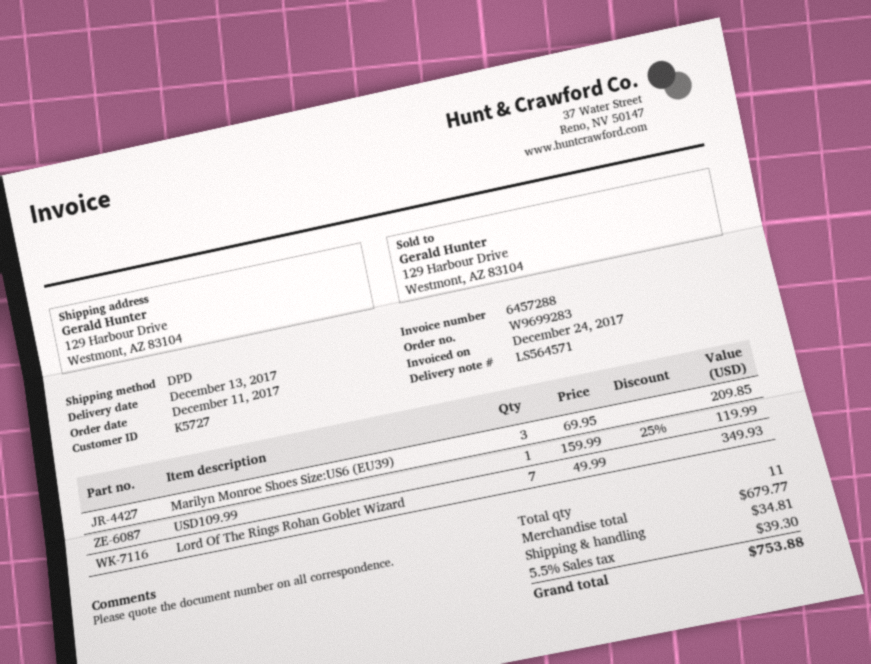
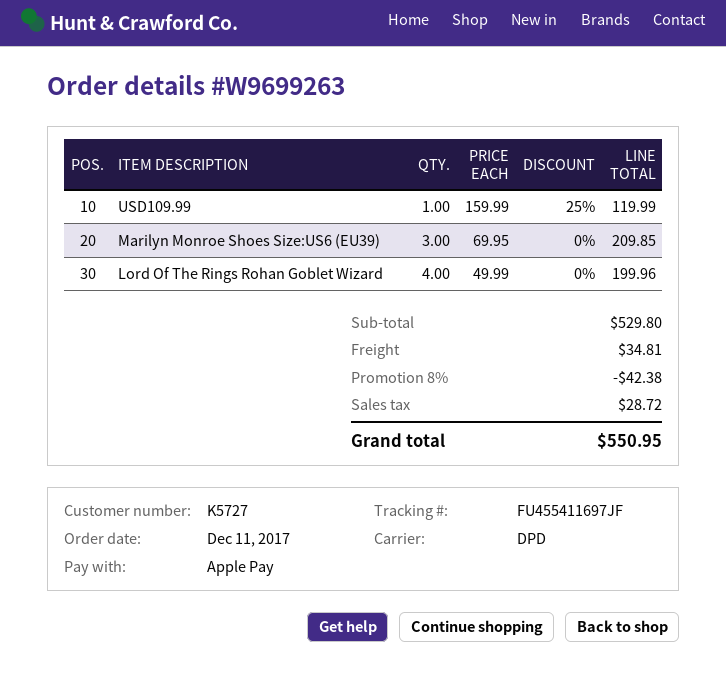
order number: W9699283 -> W9699263
Lord Of The Rings Rohan Goblet Wizard: 7 x 49.99 = 349.93 -> 4 x 49.99 = 199.96
subtotal: 679.77 -> 529.80
discount: none -> 8% = 42.38
tax: 39.30 -> 28.72
total: 753.88 -> 550.95

